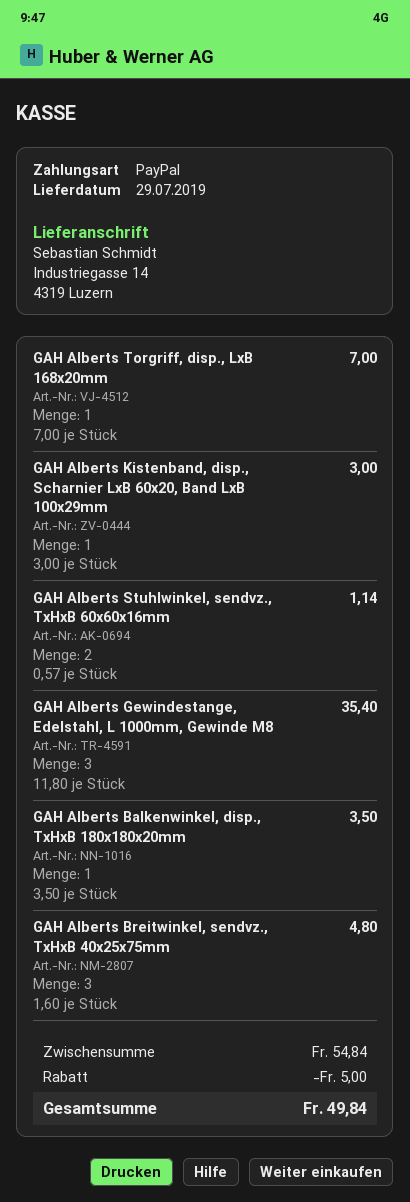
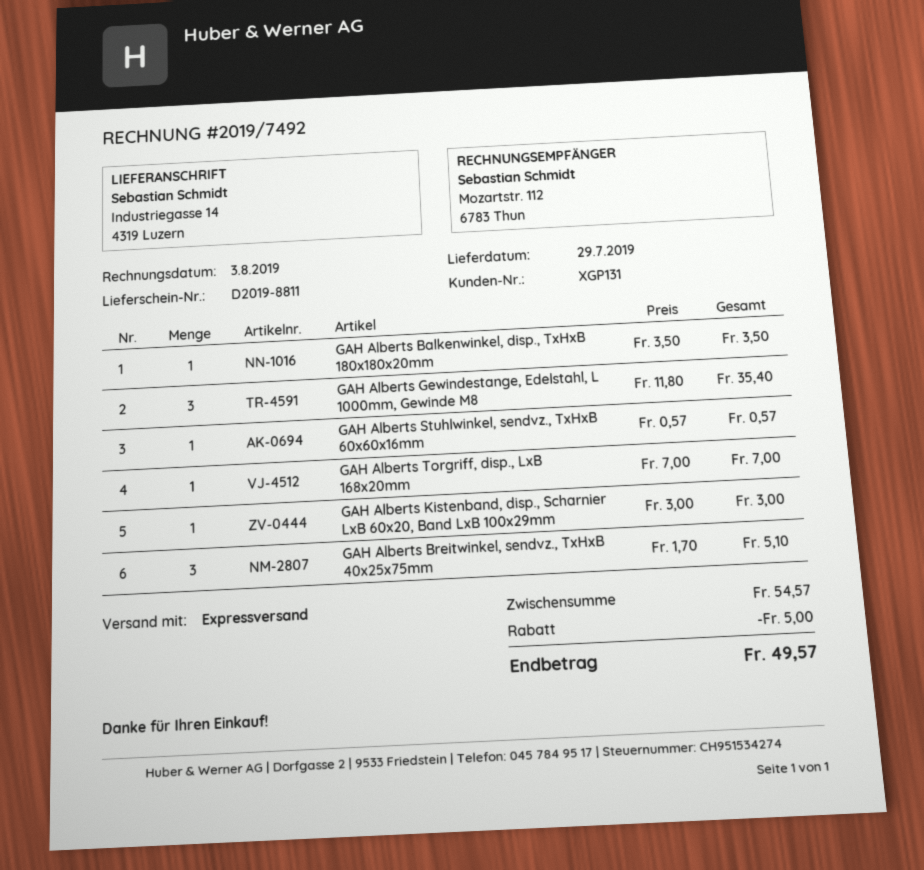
GAH Alberts Stuhlwinkel, sendvz., TxHxB 60x60x16mm: 2 x 0.57 = 1.14 -> 1 x 0.57 = 0.57
GAH Alberts Breitwinkel, sendvz., TxHxB 40x25x75mm: 3 x 1.60 = 4.80 -> 3 x 1.70 = 5.10
subtotal: 54.84 -> 54.57
total: 49.84 -> 49.57

